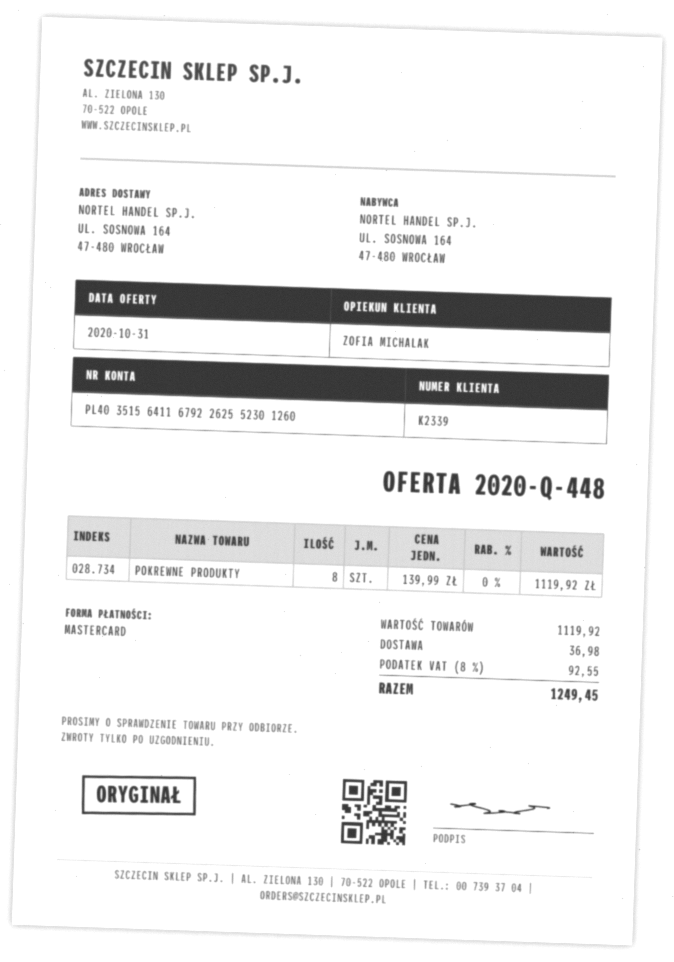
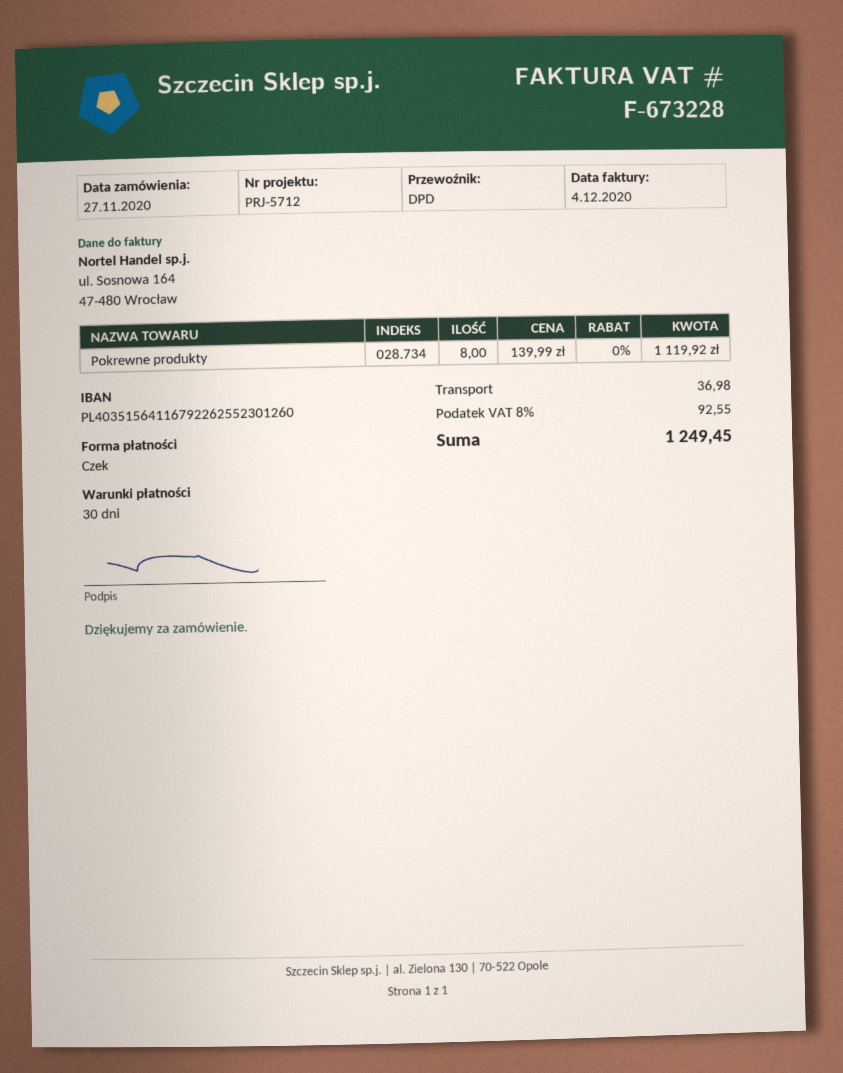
payment method: Mastercard -> cheque

